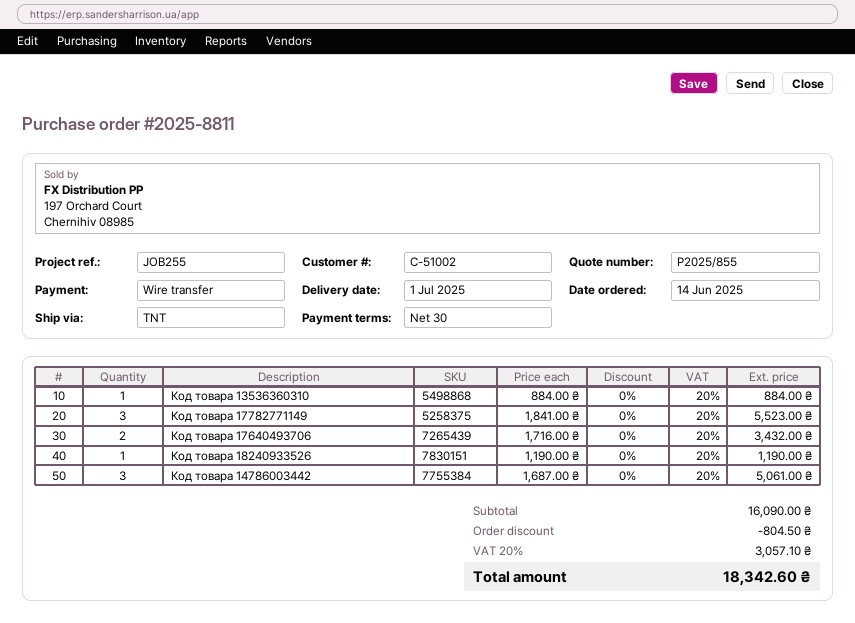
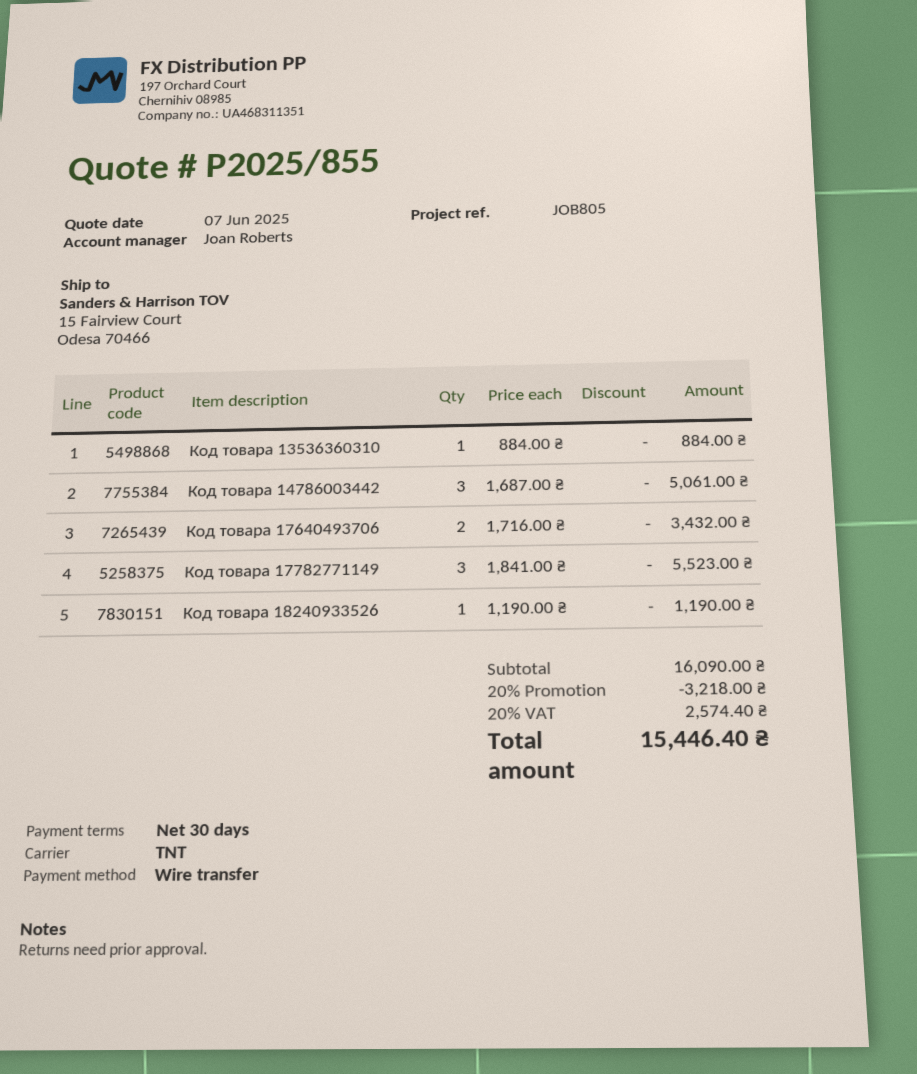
reference: JOB255 -> JOB805
discount: 804.50 -> 3218.00
tax: 20% = 3057.10 -> 20% = 2574.40
total: 18342.60 -> 15446.40

